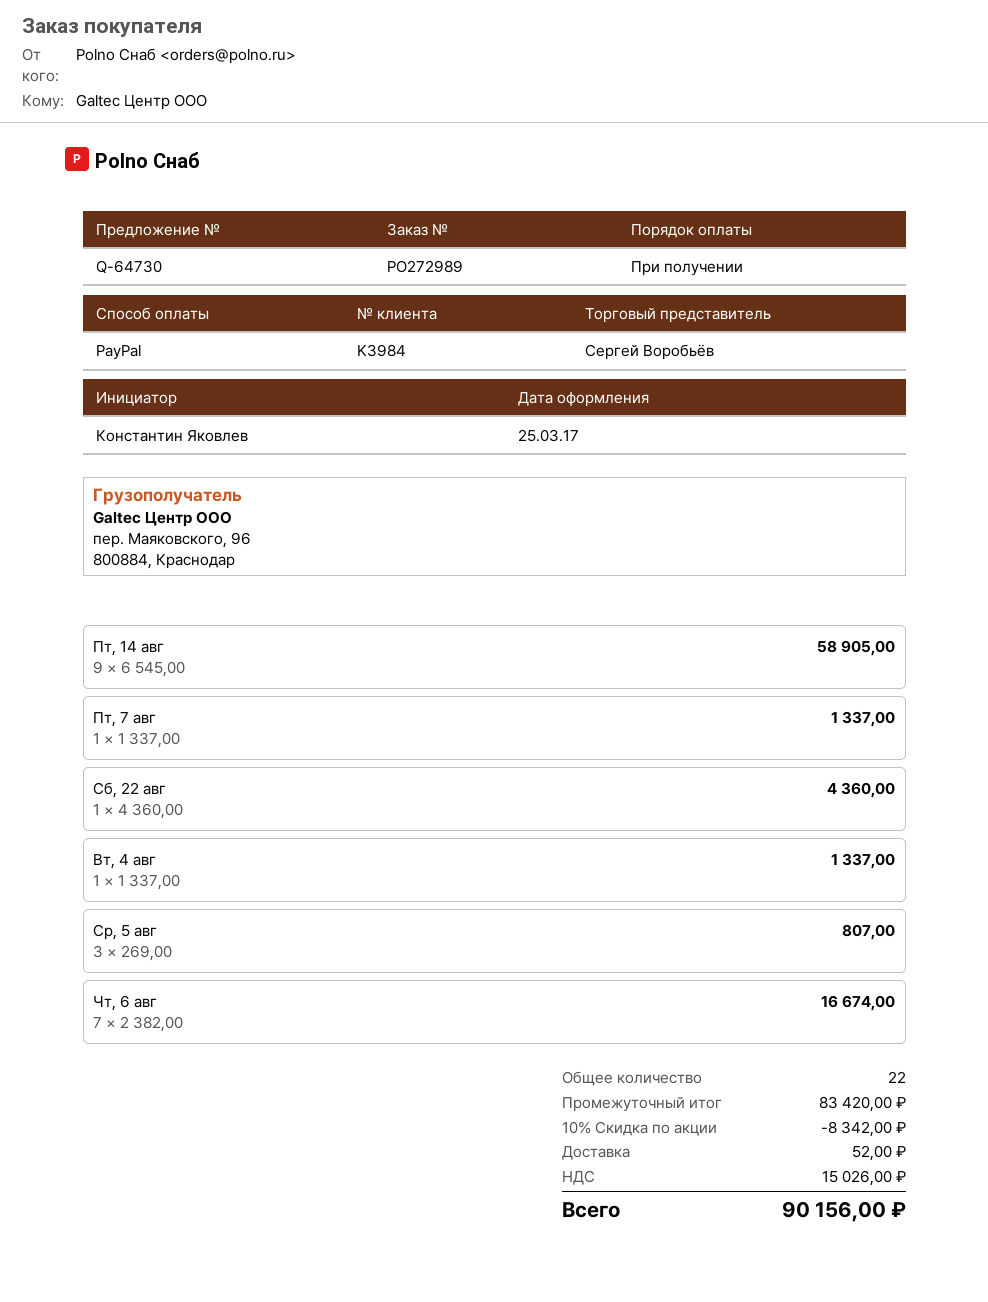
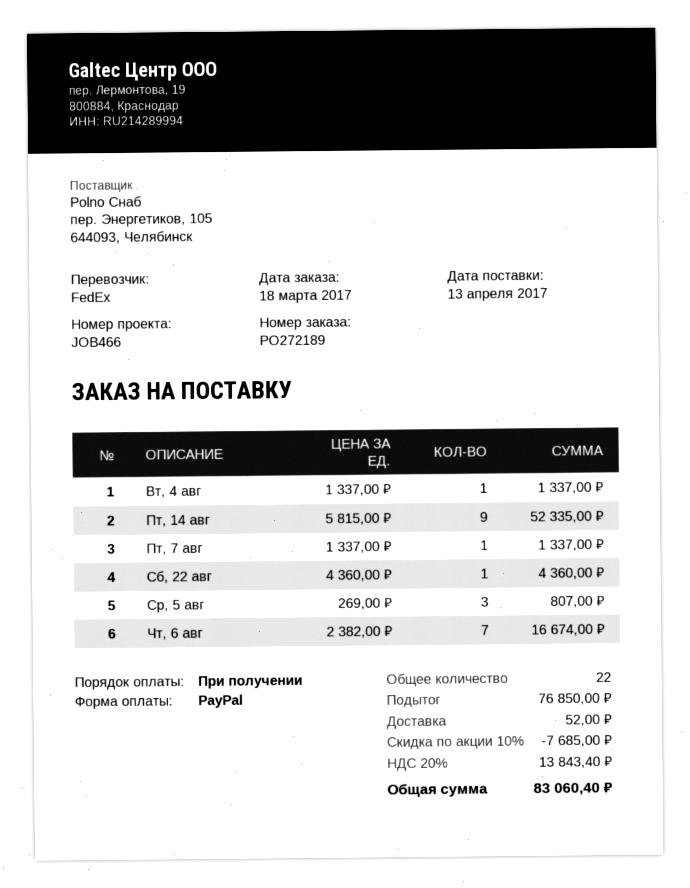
order number: PO272989 -> PO272189
order date: 2017-03-25 -> 2017-03-18
Пт, 14 авг: 9 x 6545.00 = 58905.00 -> 9 x 5815.00 = 52335.00
subtotal: 83420.00 -> 76850.00
discount: 10% = 8342.00 -> 10% = 7685.00
tax: 15026.00 -> 13843.40
total: 90156.00 -> 83060.40

